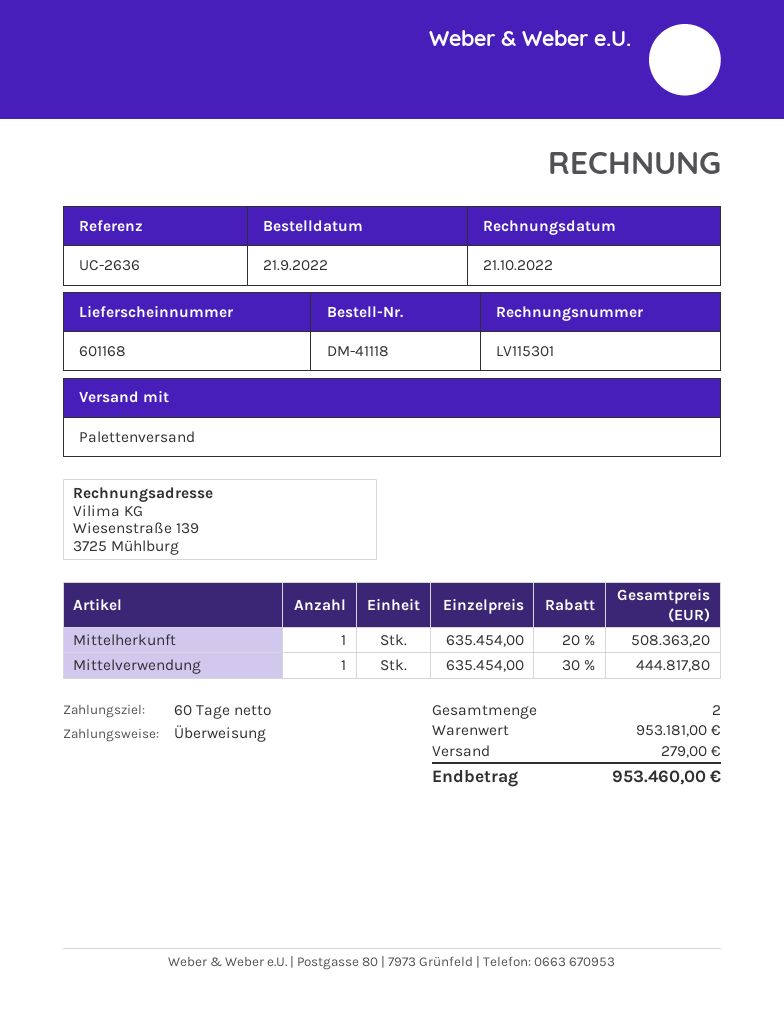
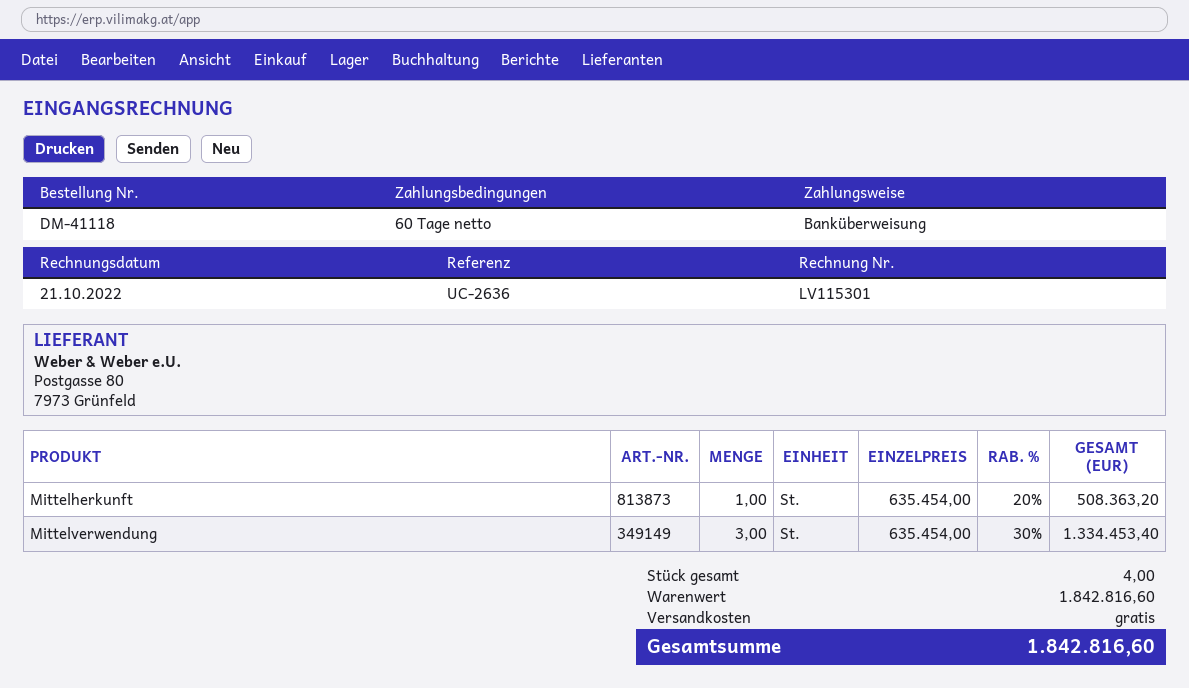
Mittelverwendung: 1 x 635454.00 - 30% = 444817.80 -> 3 x 635454.00 - 30% = 1334453.40
total quantity: 2 -> 4
subtotal: 953181.00 -> 1842816.60
shipping: 279.00 -> 0.00
total: 953460.00 -> 1842816.60

